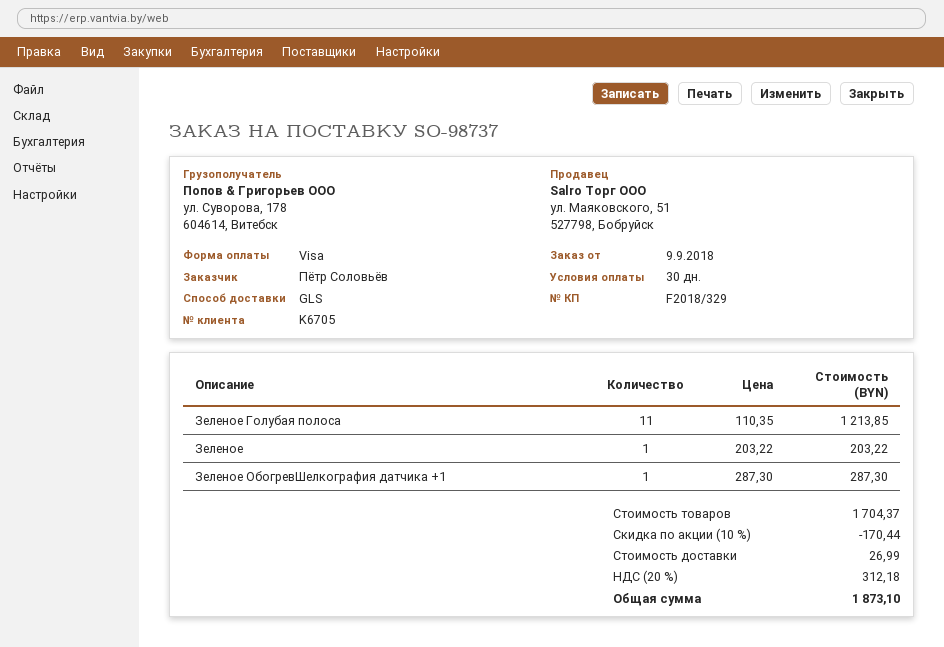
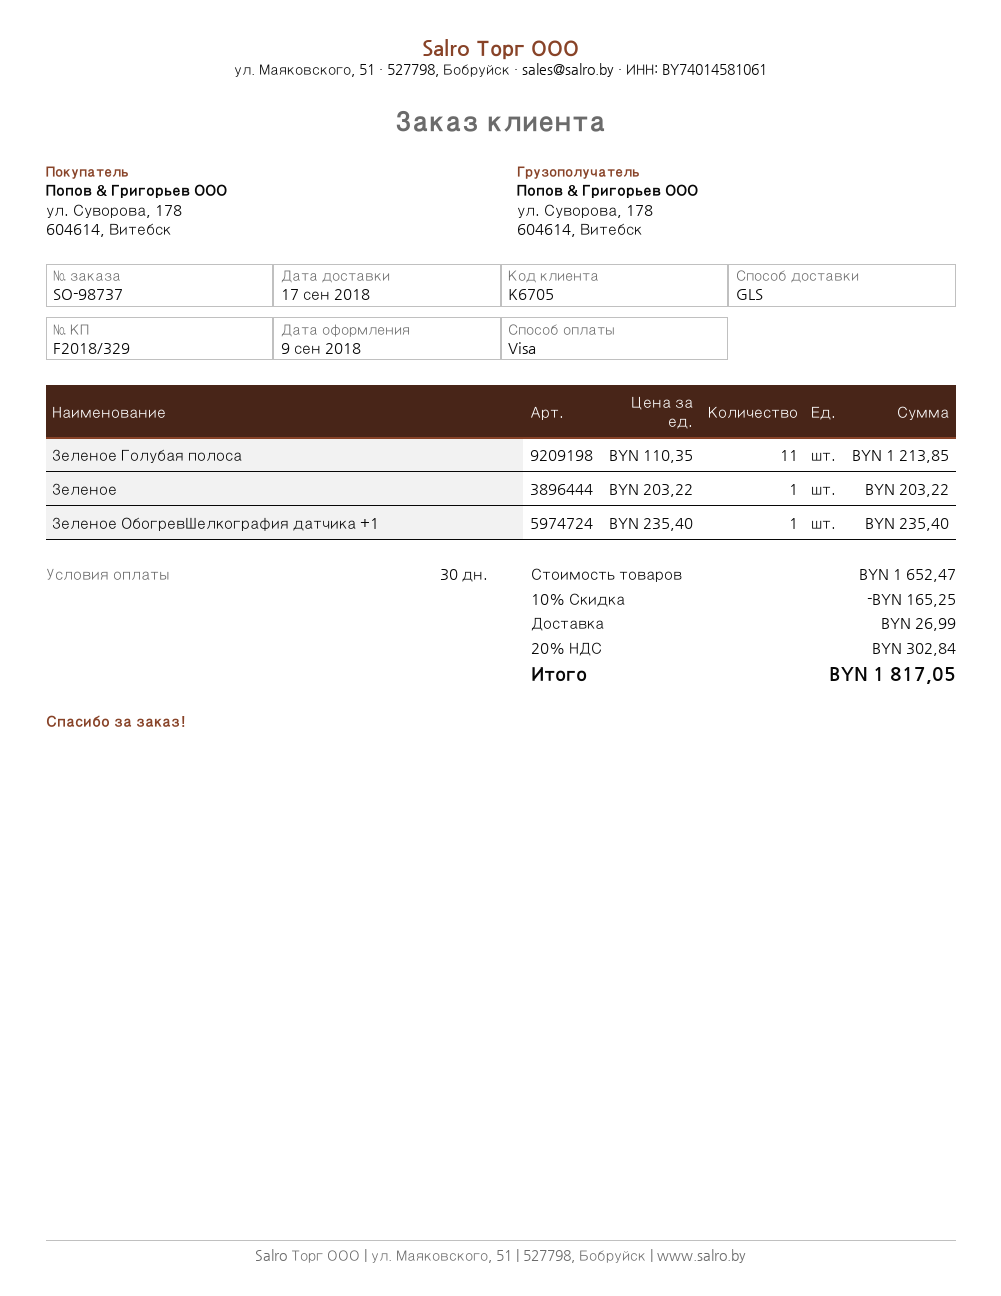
Зеленое ОбогревШелкография датчика +1: 1 x 287.30 = 287.30 -> 1 x 235.40 = 235.40
subtotal: 1704.37 -> 1652.47
discount: 10% = 170.44 -> 10% = 165.25
tax: 20% = 312.18 -> 20% = 302.84
total: 1873.10 -> 1817.05

